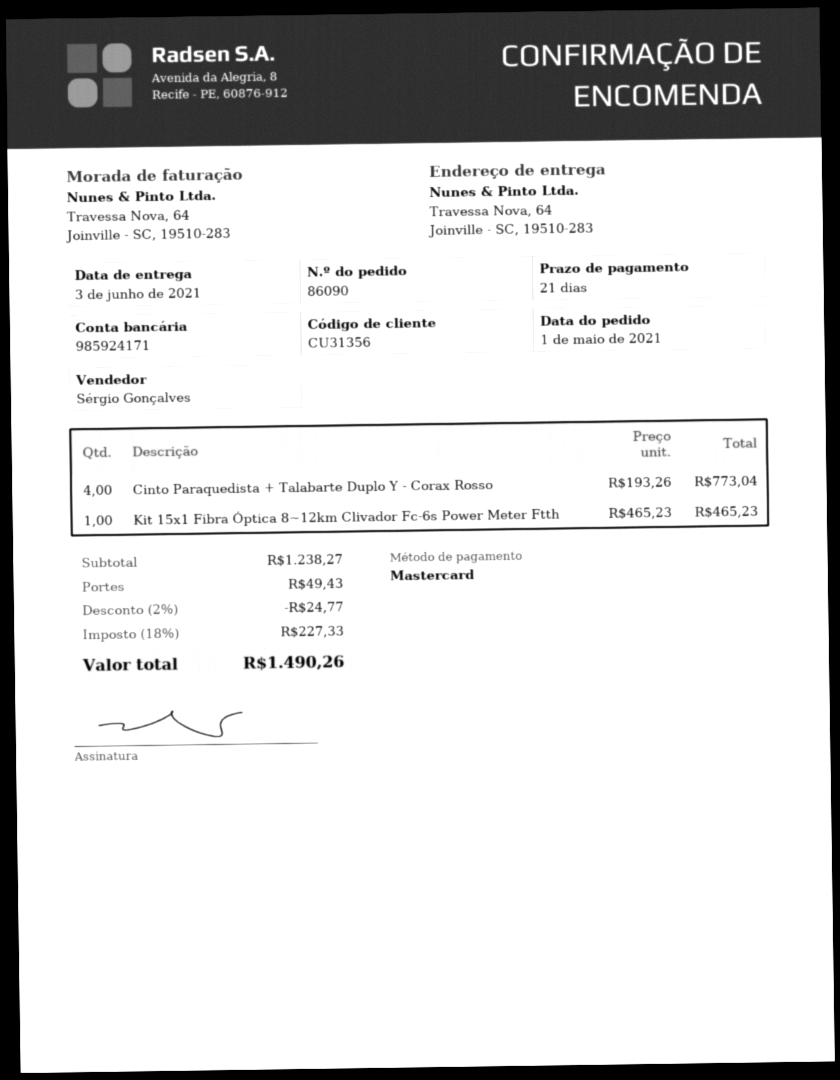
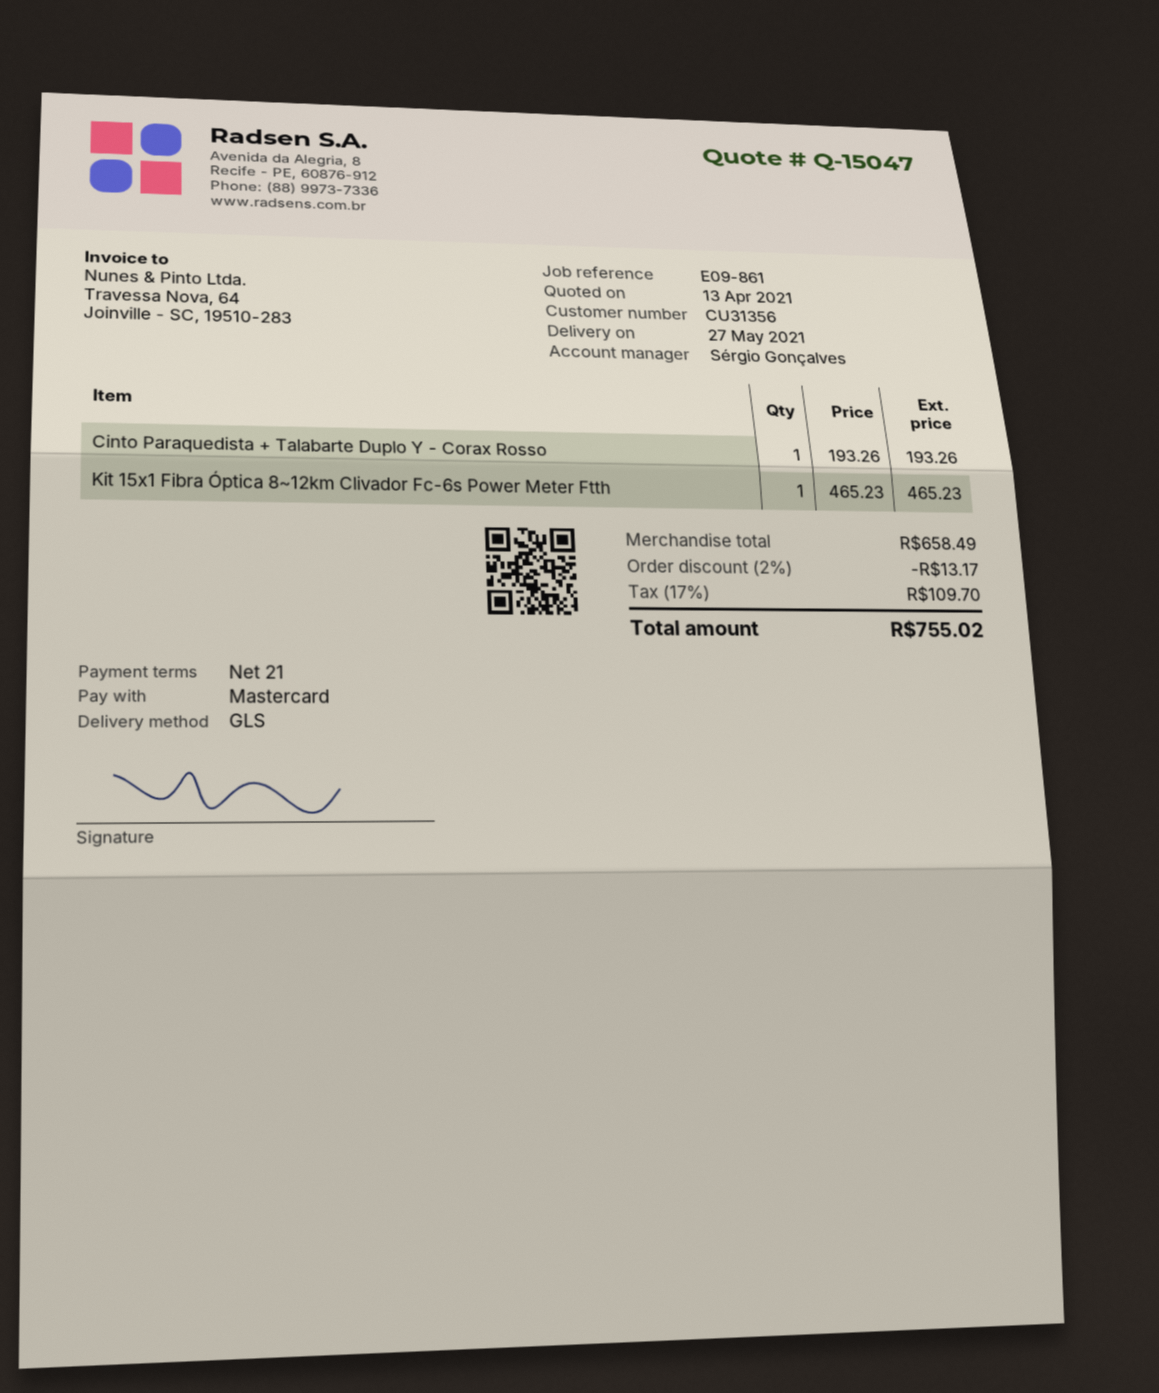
delivery date: 2021-06-03 -> 2021-05-27
Cinto Paraquedista + Talabarte Duplo Y - Corax Rosso: 4 x 193.26 = 773.04 -> 1 x 193.26 = 193.26
subtotal: 1238.27 -> 658.49
discount: 2% = 24.77 -> 2% = 13.17
shipping: 49.43 -> none
tax: 18% = 227.33 -> 17% = 109.70
total: 1490.26 -> 755.02

